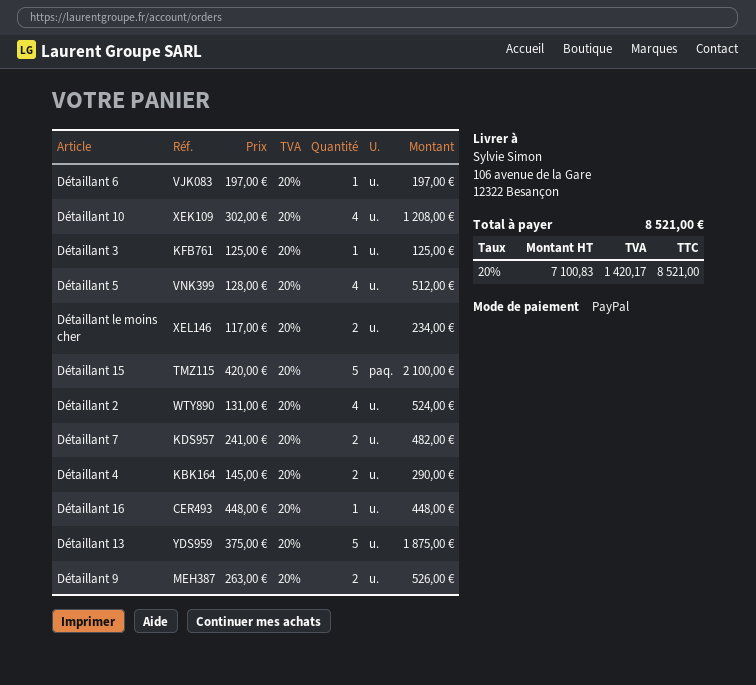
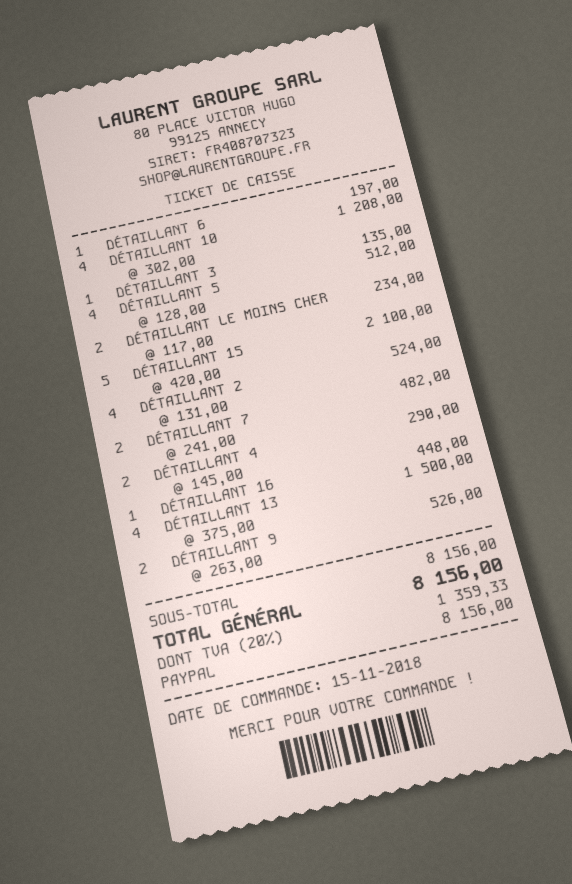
Détaillant 3: 1 x 125.00 = 125.00 -> 1 x 135.00 = 135.00
Détaillant 13: 5 x 375.00 = 1875.00 -> 4 x 375.00 = 1500.00
tax: 20% = 1420.17 -> 20% = 1359.33
total: 8521.00 -> 8156.00

